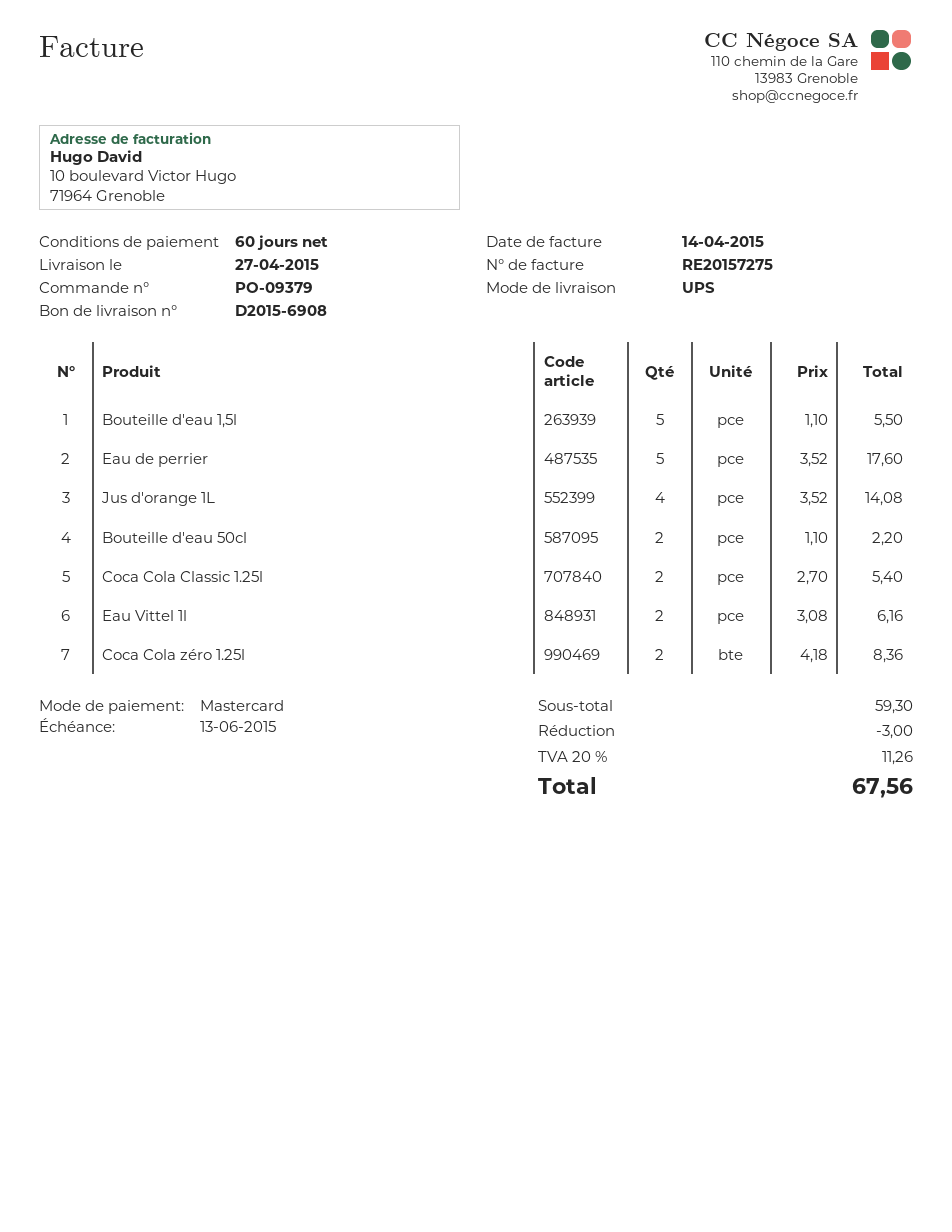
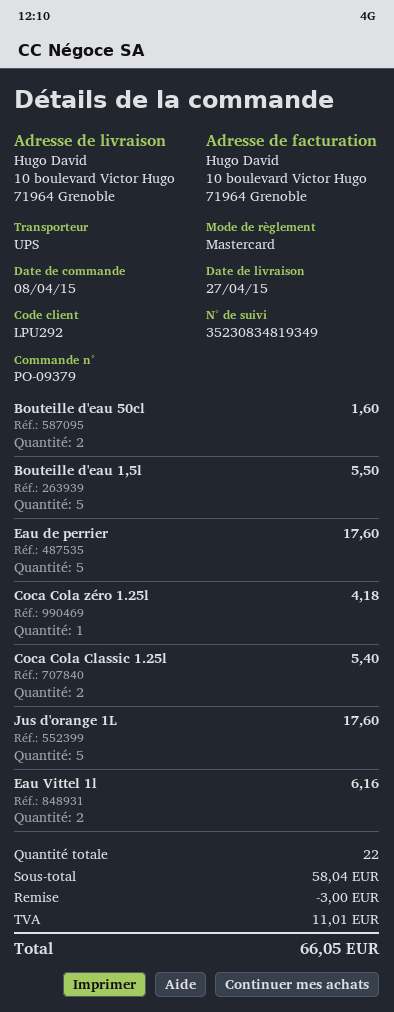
Jus d'orange 1L: 4 for 14.08 -> 5 for 17.60
Bouteille d'eau 50cl: 2 for 2.20 -> 2 for 1.60
Coca Cola zéro 1.25l: 2 for 8.36 -> 1 for 4.18
subtotal: 59.30 -> 58.04
tax: 11.26 -> 11.01
total: 67.56 -> 66.05

